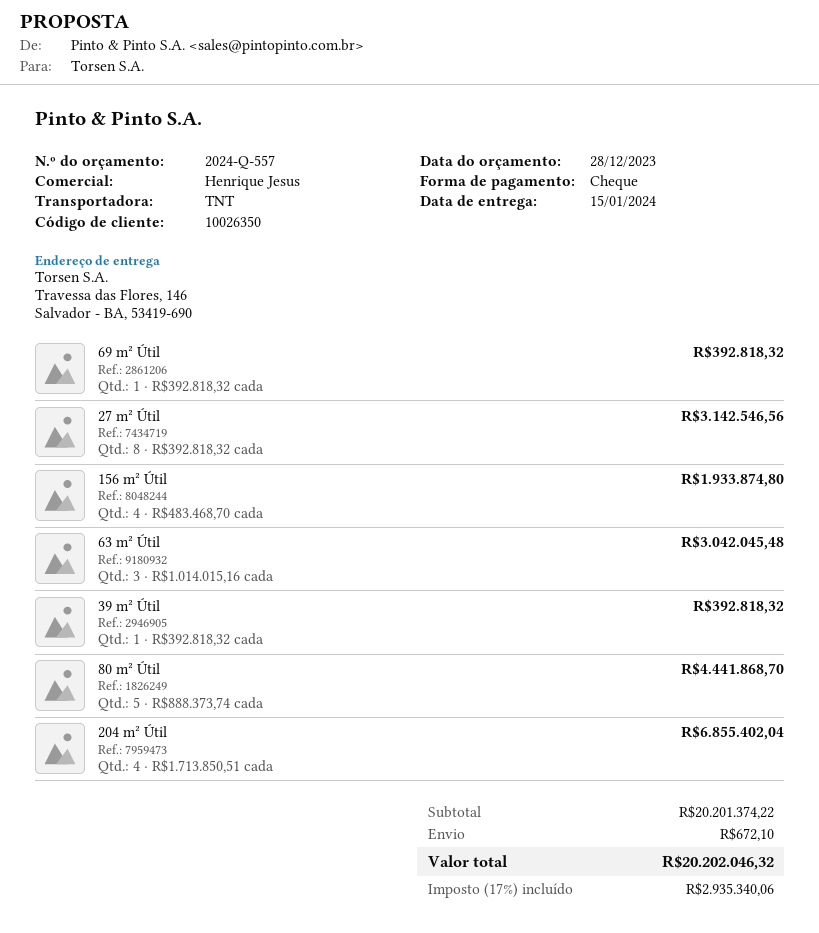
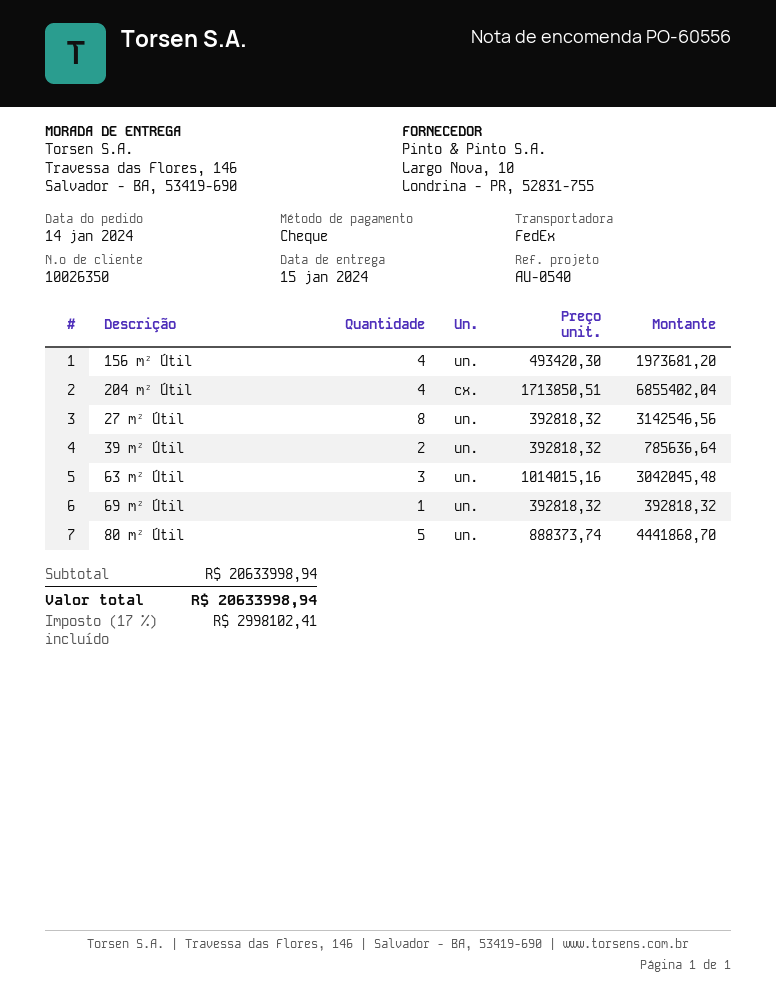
shipping method: TNT -> FedEx
156 m² Útil: 4 x 483468.70 = 1933874.80 -> 4 x 493420.30 = 1973681.20
39 m² Útil: 1 x 392818.32 = 392818.32 -> 2 x 392818.32 = 785636.64
subtotal: 20201374.22 -> 20633998.94
shipping: 672.10 -> none
tax: 17% = 2935340.06 -> 17% = 2998102.41
total: 20202046.32 -> 20633998.94

